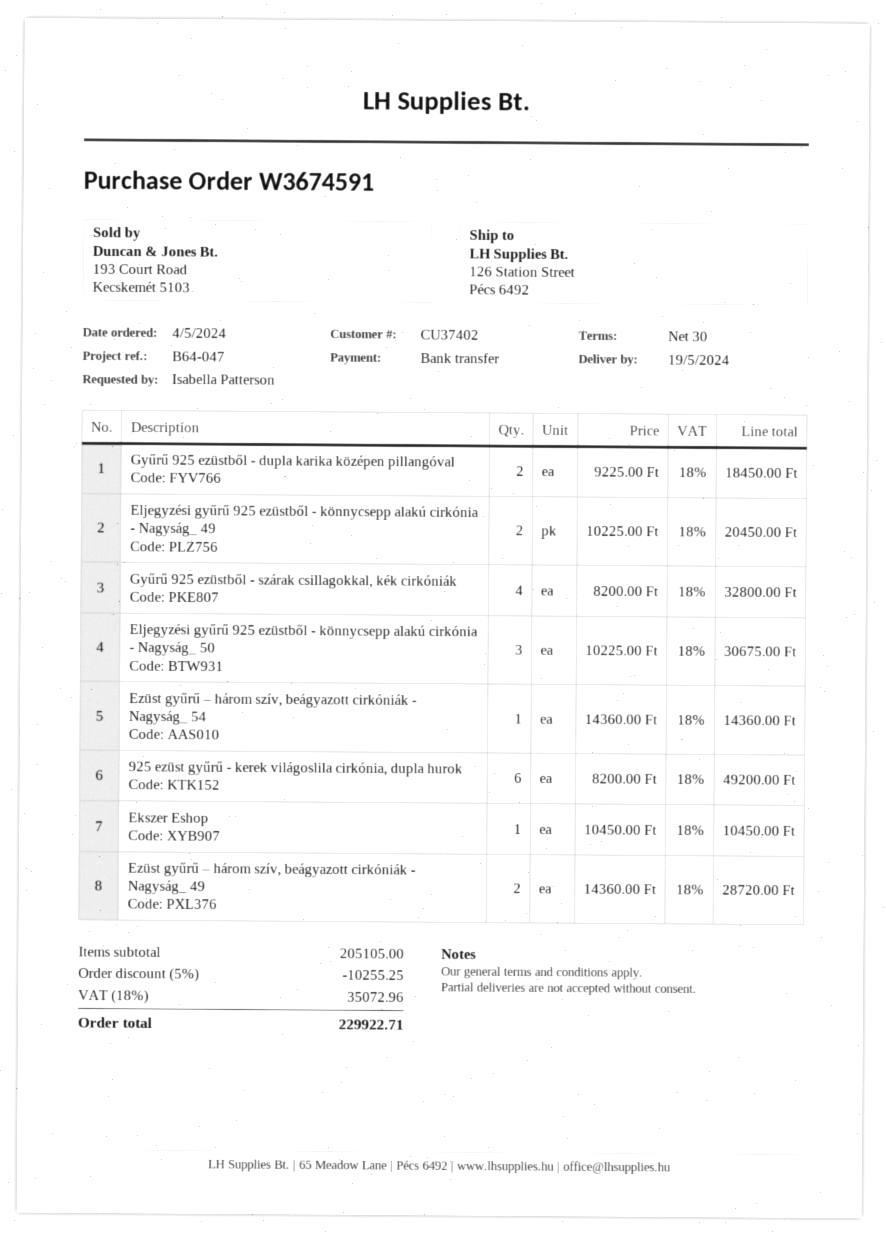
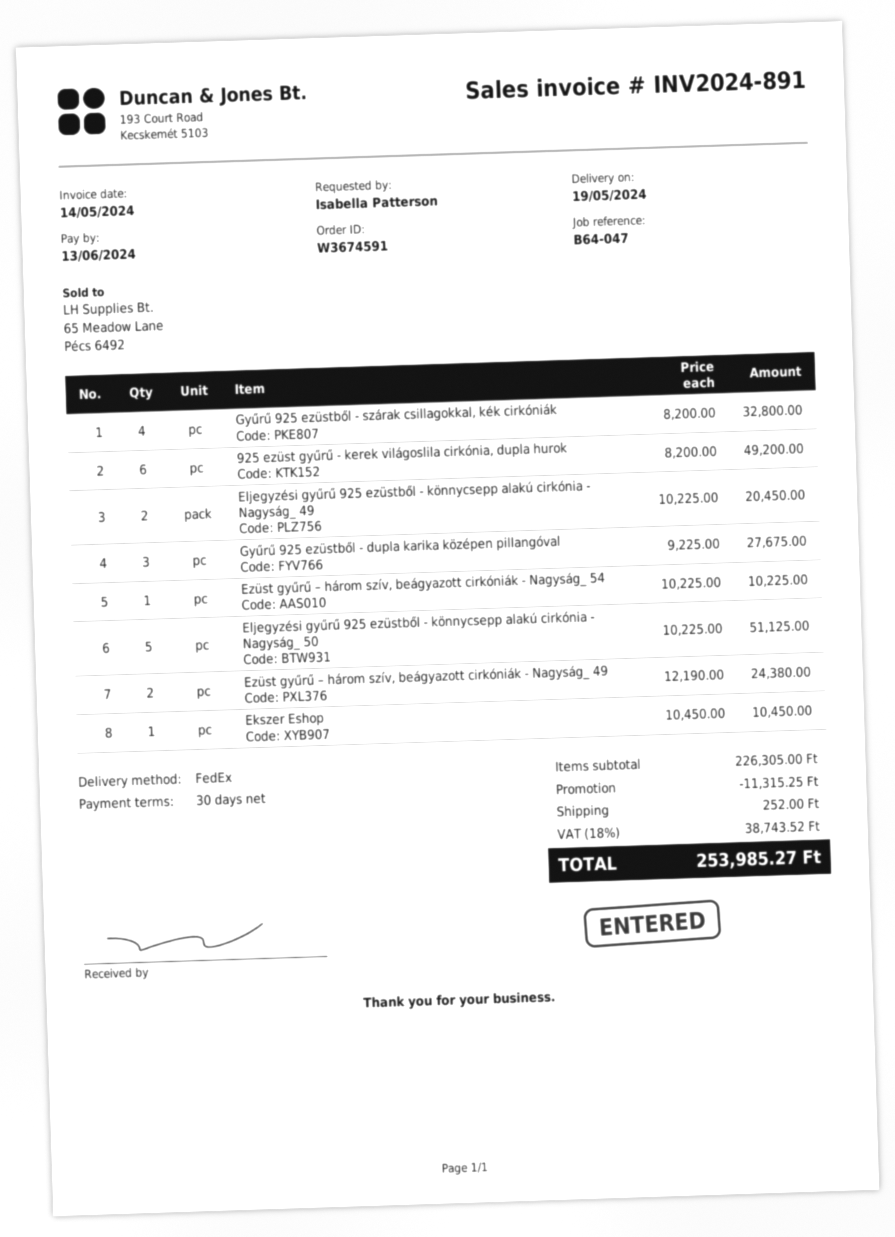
Gyűrű 925 ezüstből - dupla karika középen pillangóval: 2 x 9225.00 = 18450.00 -> 3 x 9225.00 = 27675.00
Eljegyzési gyűrű 925 ezüstből - könnycsepp alakú cirkónia - Nagyság_ 50: 3 x 10225.00 = 30675.00 -> 5 x 10225.00 = 51125.00
Ezüst gyűrű – három szív, beágyazott cirkóniák - Nagyság_ 54: 1 x 14360.00 = 14360.00 -> 1 x 10225.00 = 10225.00
Ezüst gyűrű – három szív, beágyazott cirkóniák - Nagyság_ 49: 2 x 14360.00 = 28720.00 -> 2 x 12190.00 = 24380.00
subtotal: 205105.00 -> 226305.00
discount: 10255.25 -> 11315.25
shipping: none -> 252.00
tax: 18% = 35072.96 -> 18% = 38743.52
total: 229922.71 -> 253985.27

